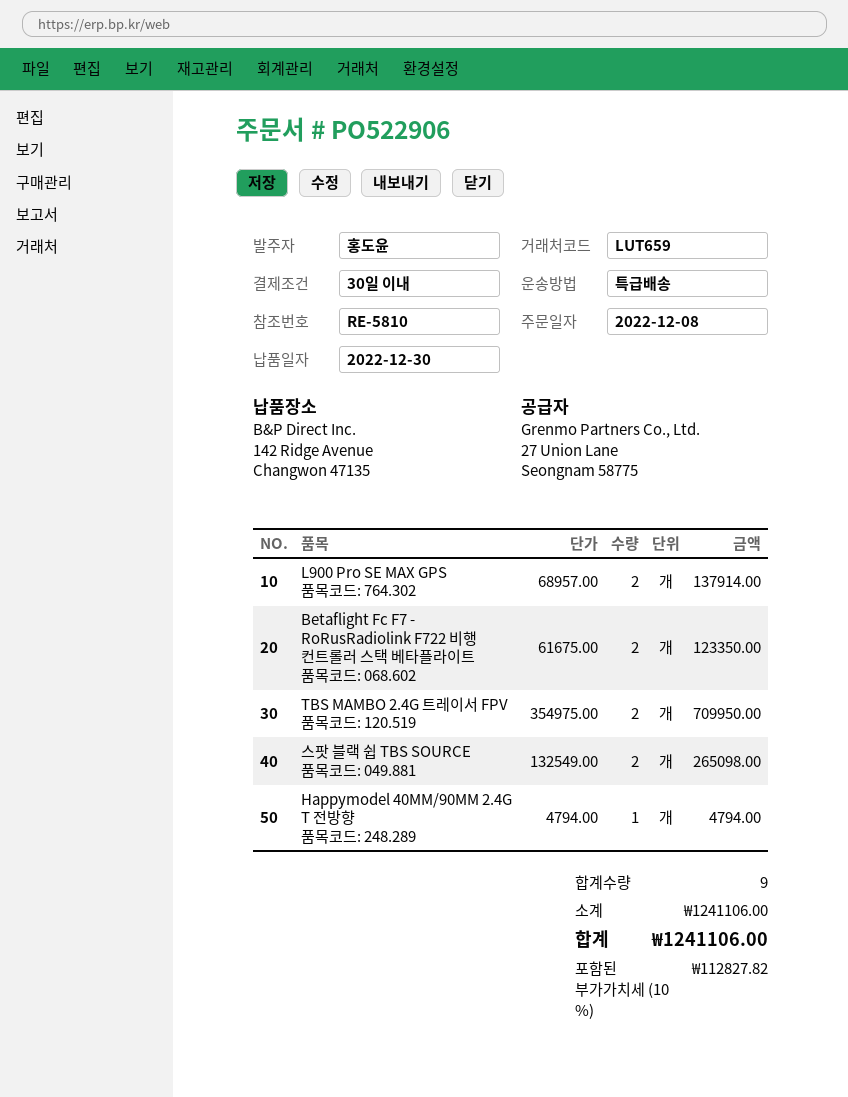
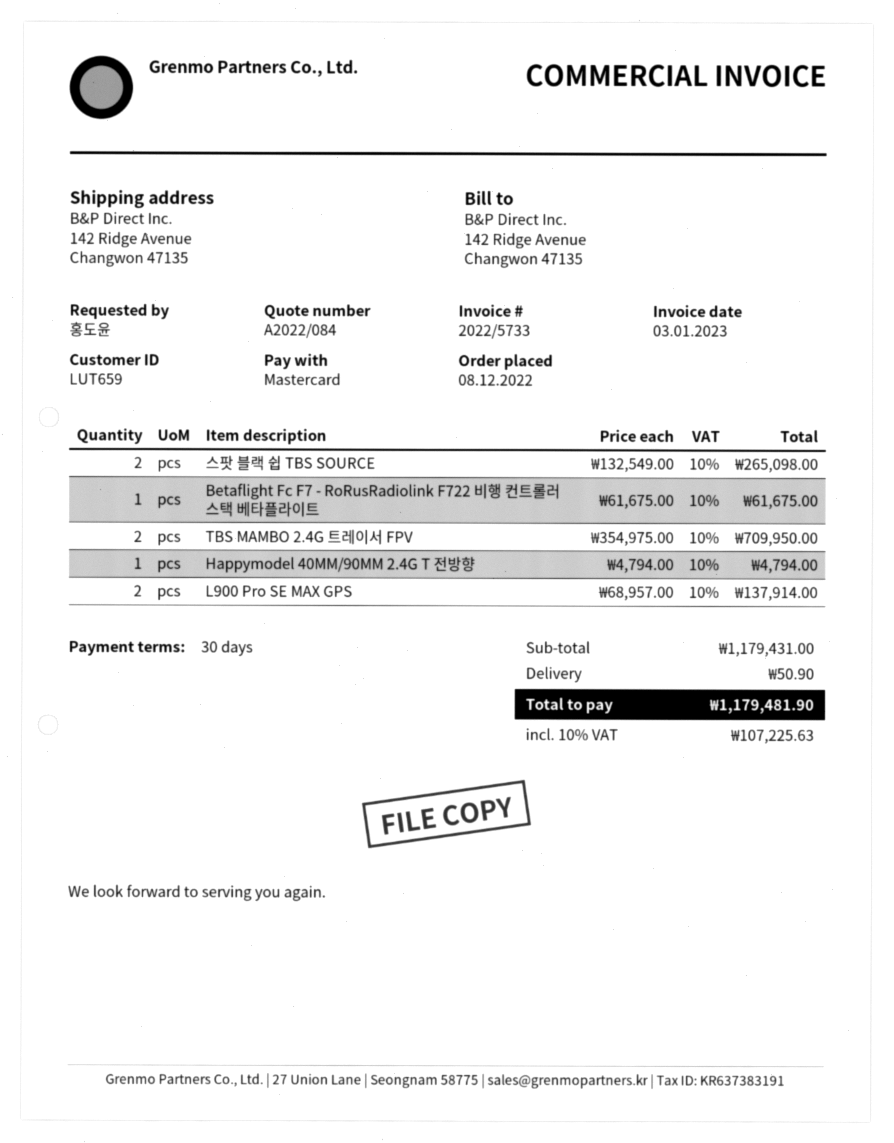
Betaflight Fc F7 - RoRusRadiolink F722 비행 컨트롤러 스택 베타플라이트: 2 x 61675.00 = 123350.00 -> 1 x 61675.00 = 61675.00
subtotal: 1241106.00 -> 1179431.00
shipping: none -> 50.90
tax: 10% = 112827.82 -> 10% = 107225.63
total: 1241106.00 -> 1179481.90

